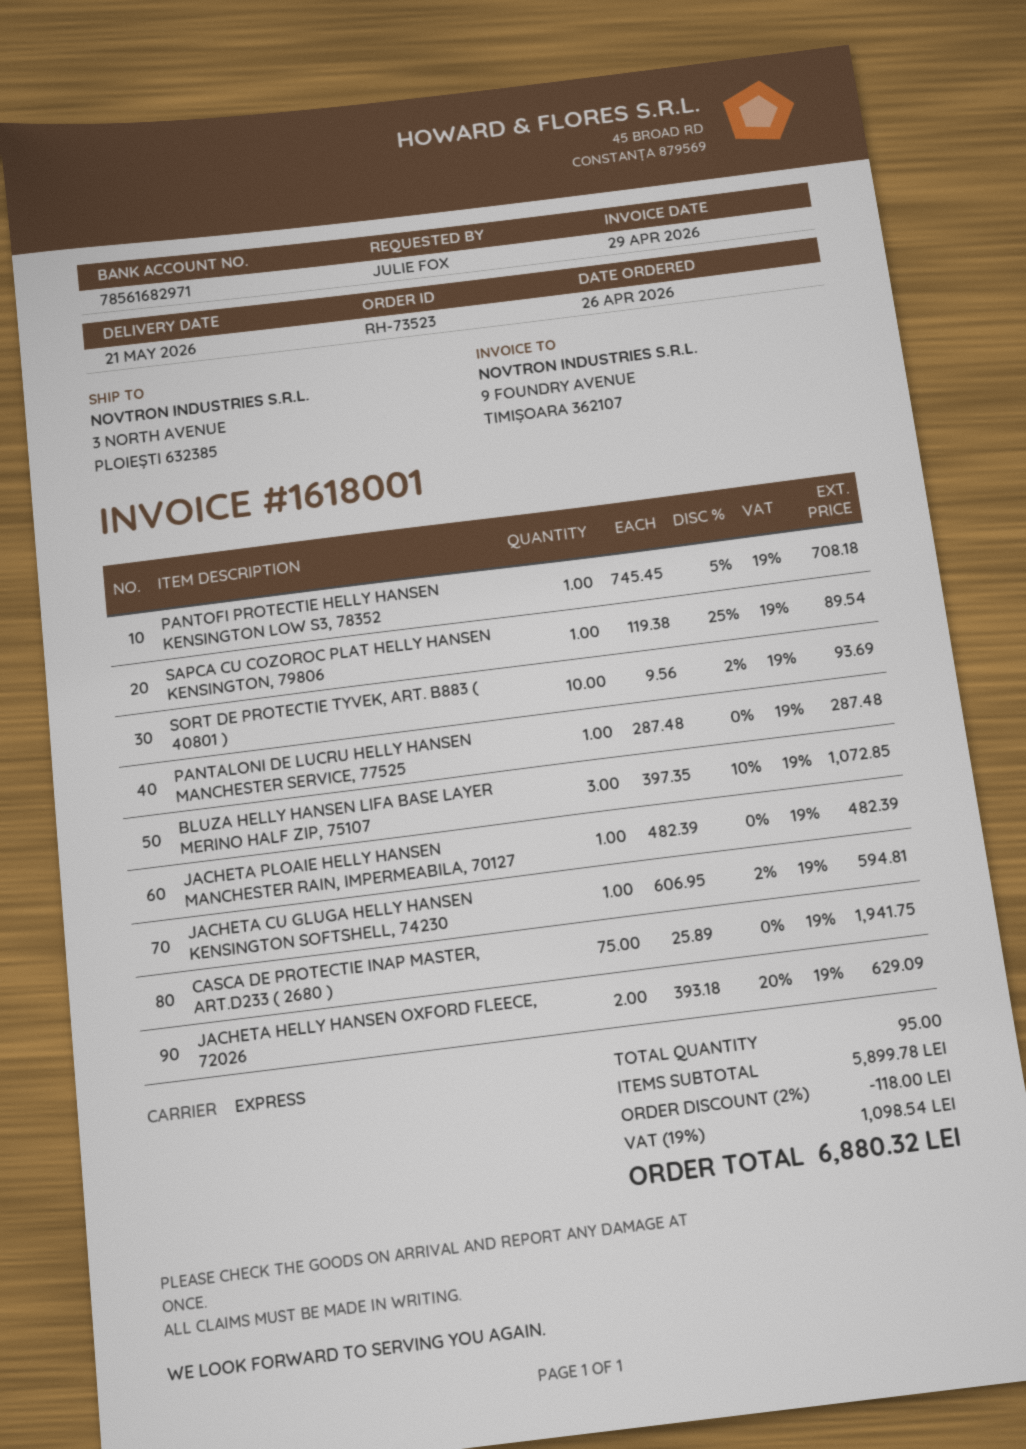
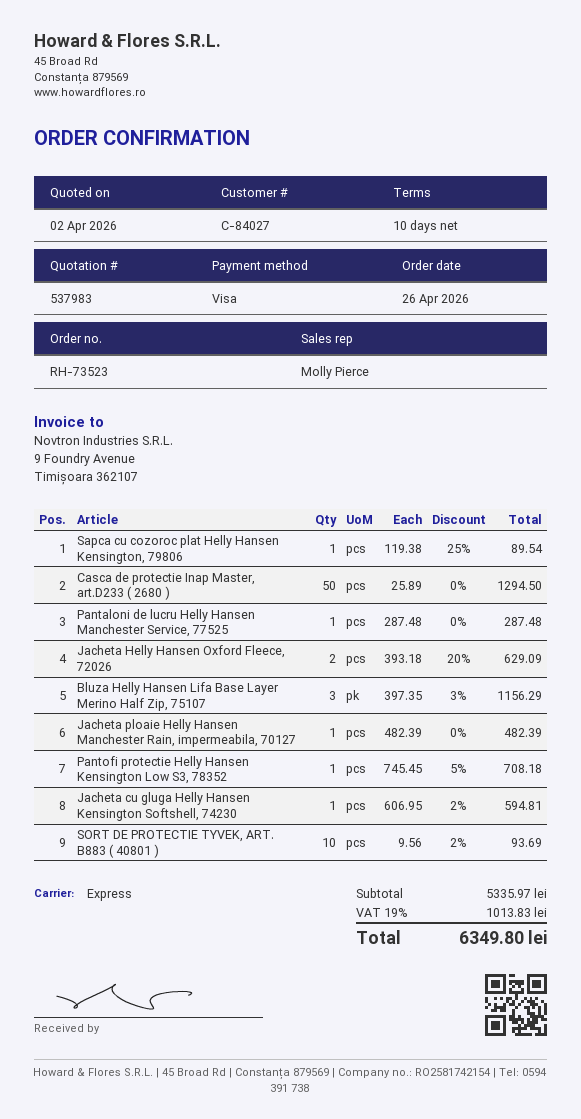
BLUZA HELLY HANSEN LIFA BASE LAYER MERINO HALF ZIP, 75107: 3 x 397.35 - 10% = 1072.85 -> 3 x 397.35 - 3% = 1156.29
CASCA DE PROTECTIE INAP MASTER, ART.D233 ( 2680 ): 75 x 25.89 = 1941.75 -> 50 x 25.89 = 1294.50
subtotal: 5899.78 -> 5335.97
discount: 2% = 118.00 -> none
tax: 19% = 1098.54 -> 19% = 1013.83
total: 6880.32 -> 6349.80

